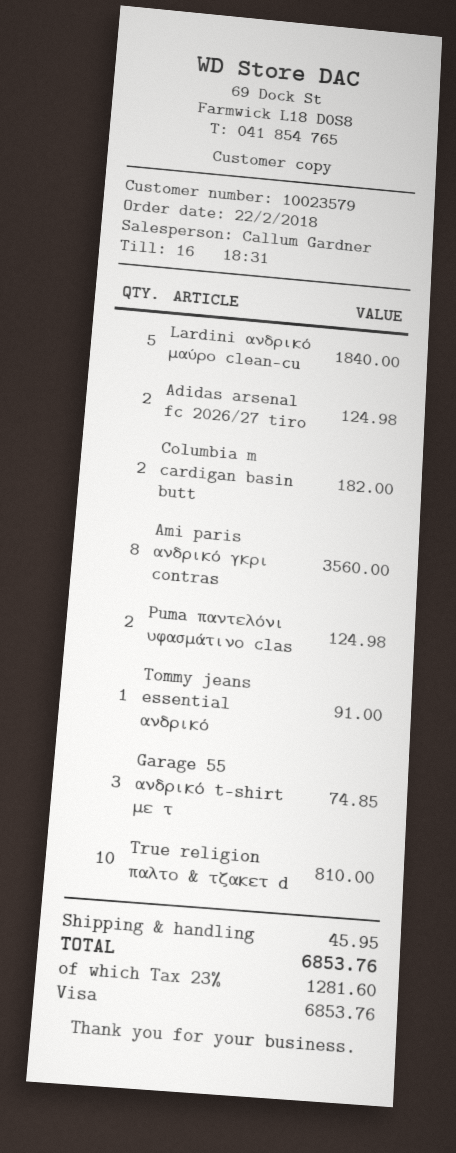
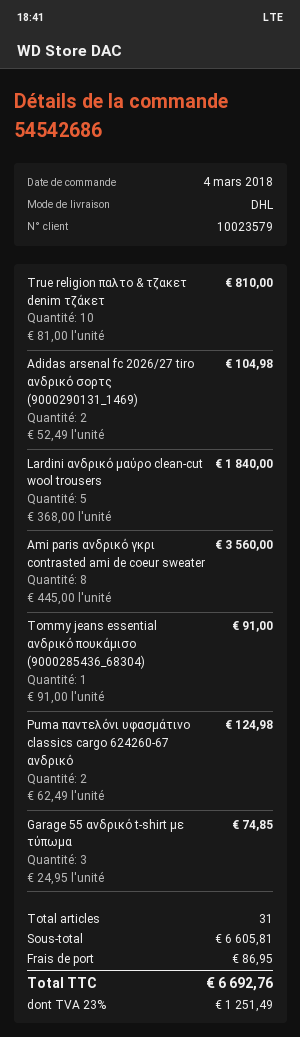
order date: 2018-02-22 -> 2018-03-04
Adidas arsenal fc 2026/27 tiro: 2 for 124.98 -> 2 for 104.98
Columbia m cardigan basin butt: 2 for 182.00 -> none
shipping: 45.95 -> 86.95
tax: 23% = 1281.60 -> 23% = 1251.49
total: 6853.76 -> 6692.76

